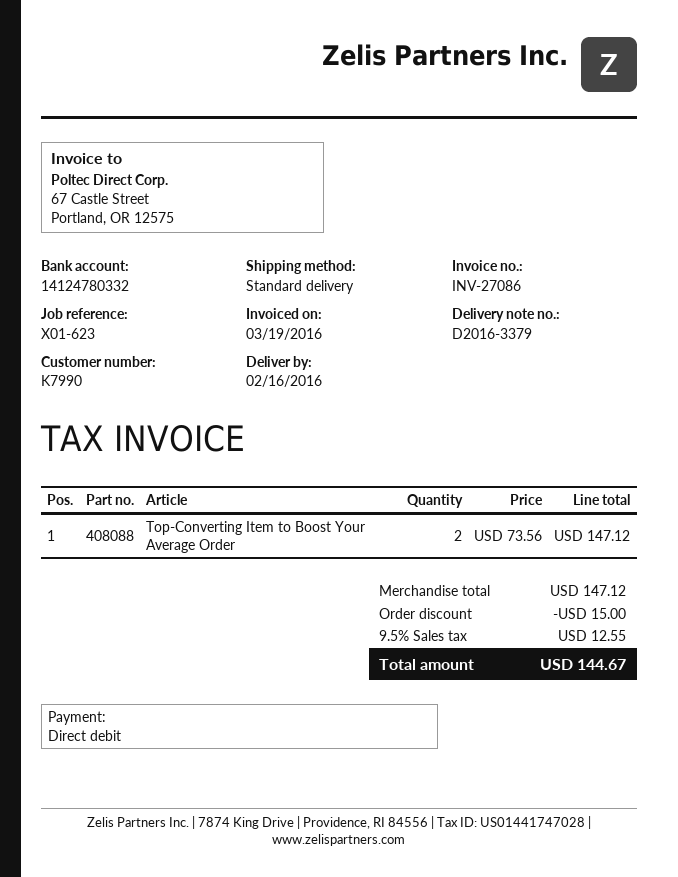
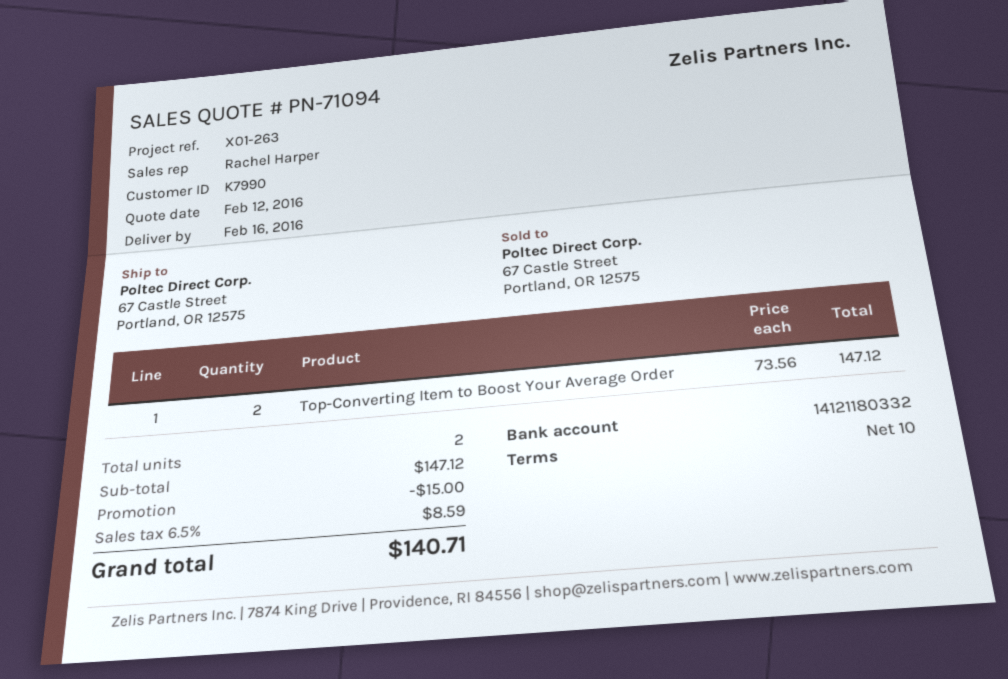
reference: X01-623 -> X01-263
bank account: 14124780332 -> 14121180332
tax: 9.5% = 12.55 -> 6.5% = 8.59
total: 144.67 -> 140.71

